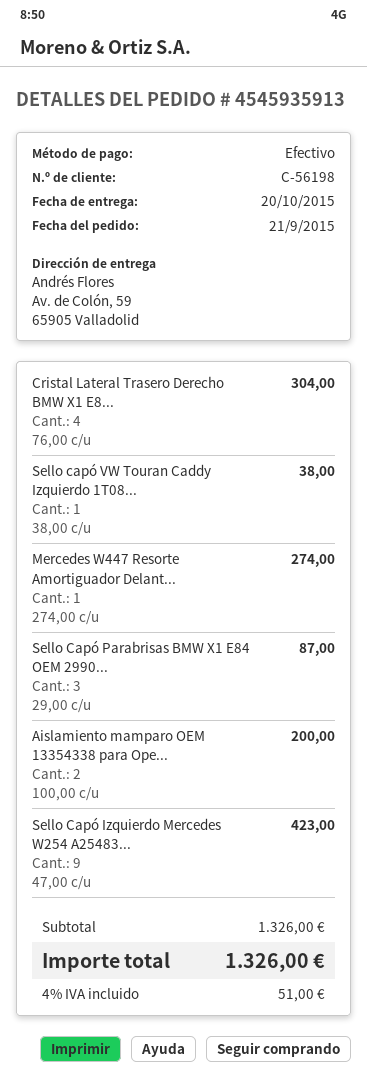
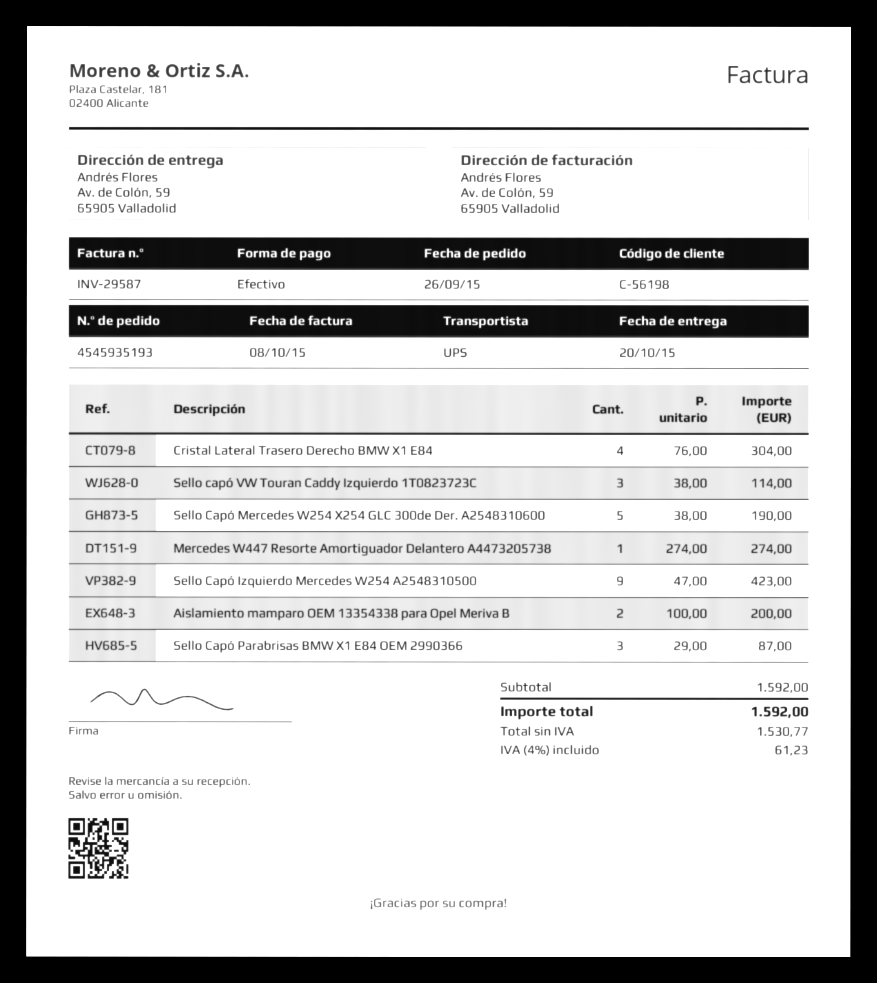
order number: 4545935913 -> 4545935193
order date: 2015-09-21 -> 2015-09-26
Sello capó VW Touran Caddy Izquierdo 1T08...: 1 x 38.00 = 38.00 -> 3 x 38.00 = 114.00
Sello Capó Mercedes W254 X254 GLC 300de Der. A2548310600: none -> 5 x 38.00 = 190.00
subtotal: 1326.00 -> 1592.00
tax: 4% = 51.00 -> 4% = 61.23
total: 1326.00 -> 1592.00

